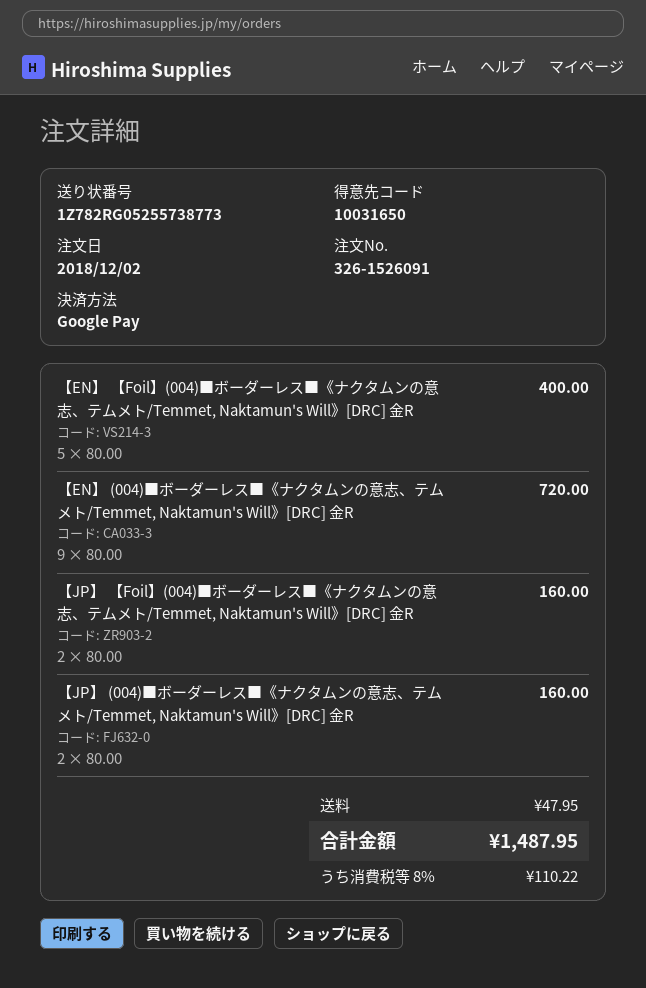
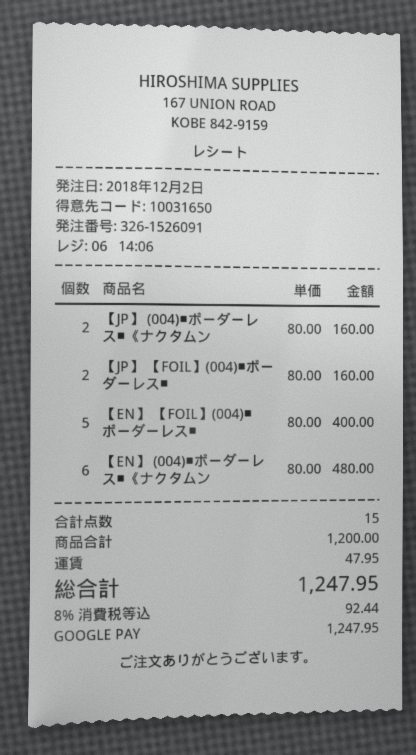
【EN】 (004)■ボーダーレス■《ナクタムンの意志、テムメト/Temmet, Naktamun's Will》[DRC] 金R: 9 x 80.00 = 720.00 -> 6 x 80.00 = 480.00
tax: 8% = 110.22 -> 8% = 92.44
total: 1487.95 -> 1247.95

